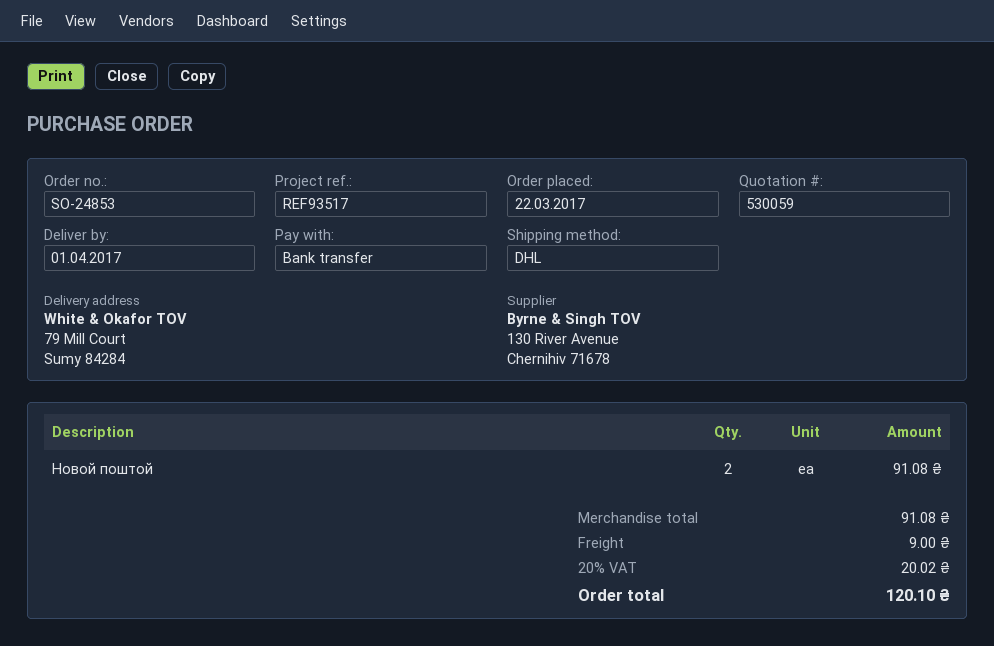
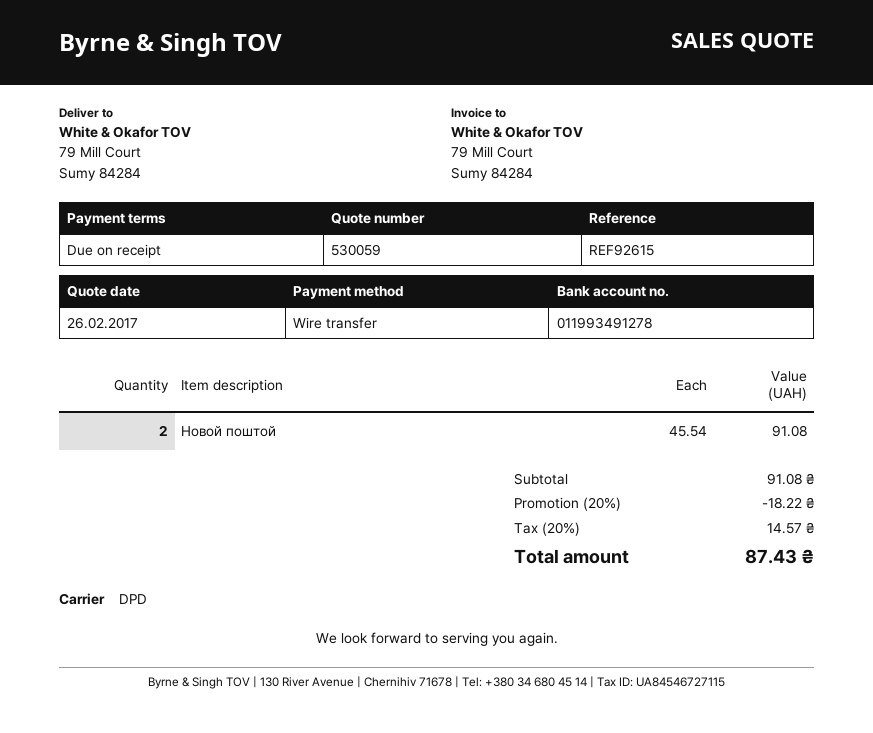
reference: REF93517 -> REF92615
shipping method: DHL -> DPD
discount: none -> 20% = 18.22
shipping: 9.00 -> none
tax: 20% = 20.02 -> 20% = 14.57
total: 120.10 -> 87.43

